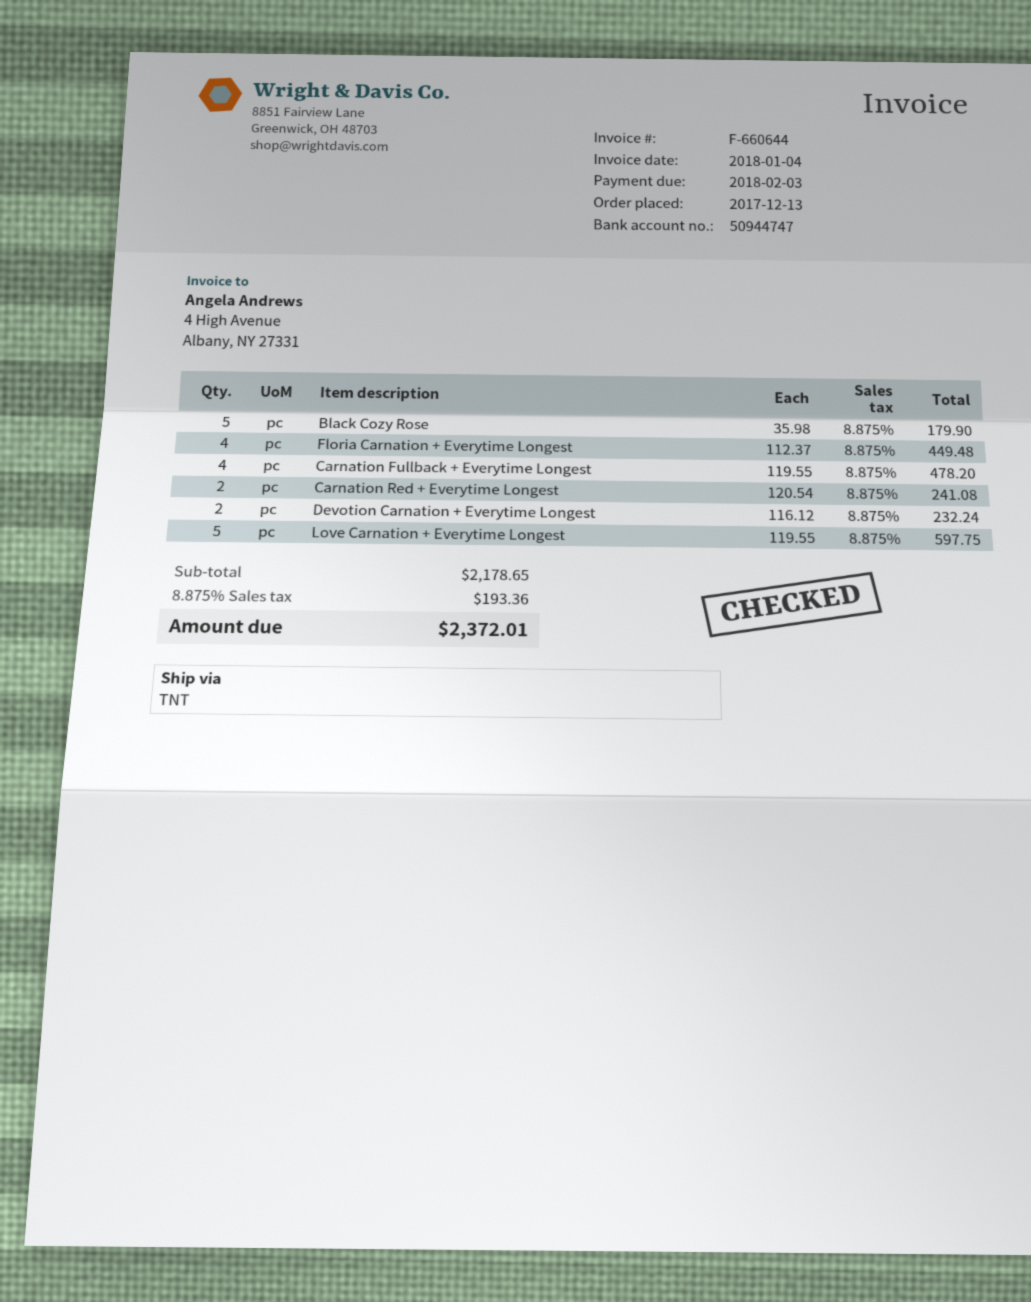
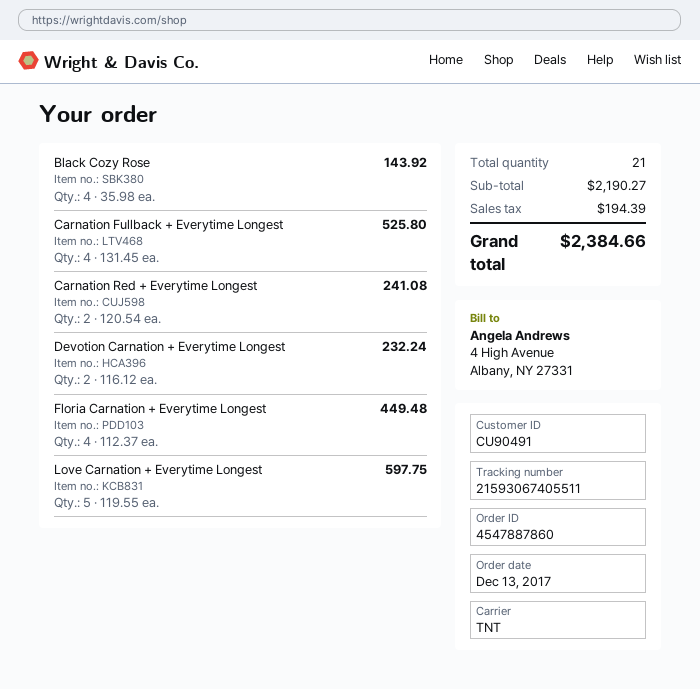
Black Cozy Rose: 5 x 35.98 = 179.90 -> 4 x 35.98 = 143.92
Carnation Fullback + Everytime Longest: 4 x 119.55 = 478.20 -> 4 x 131.45 = 525.80
subtotal: 2178.65 -> 2190.27
tax: 193.36 -> 194.39
total: 2372.01 -> 2384.66

